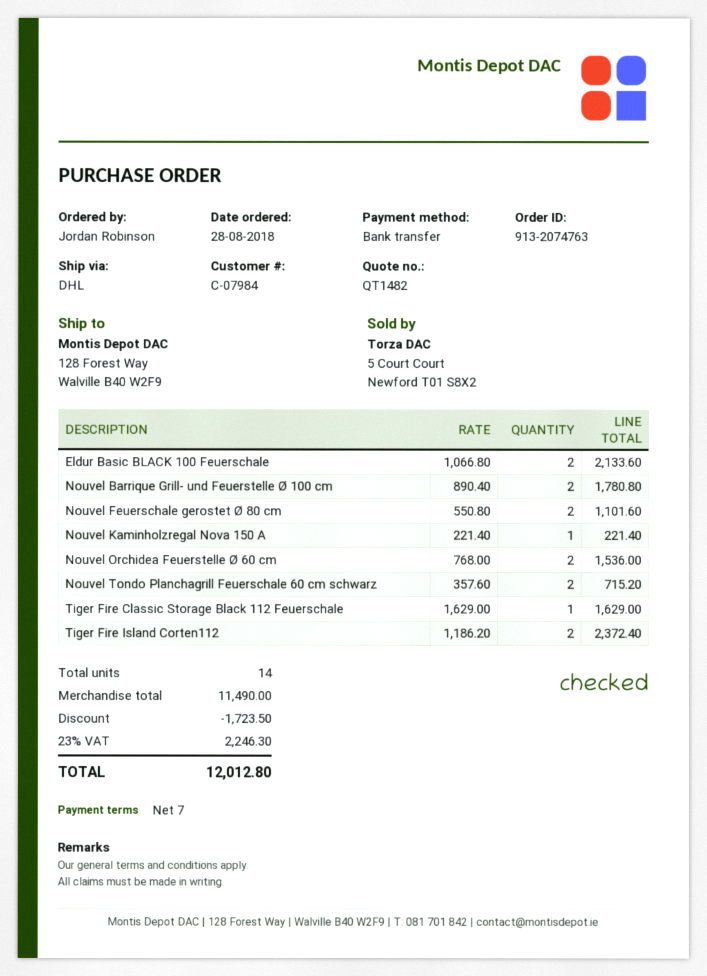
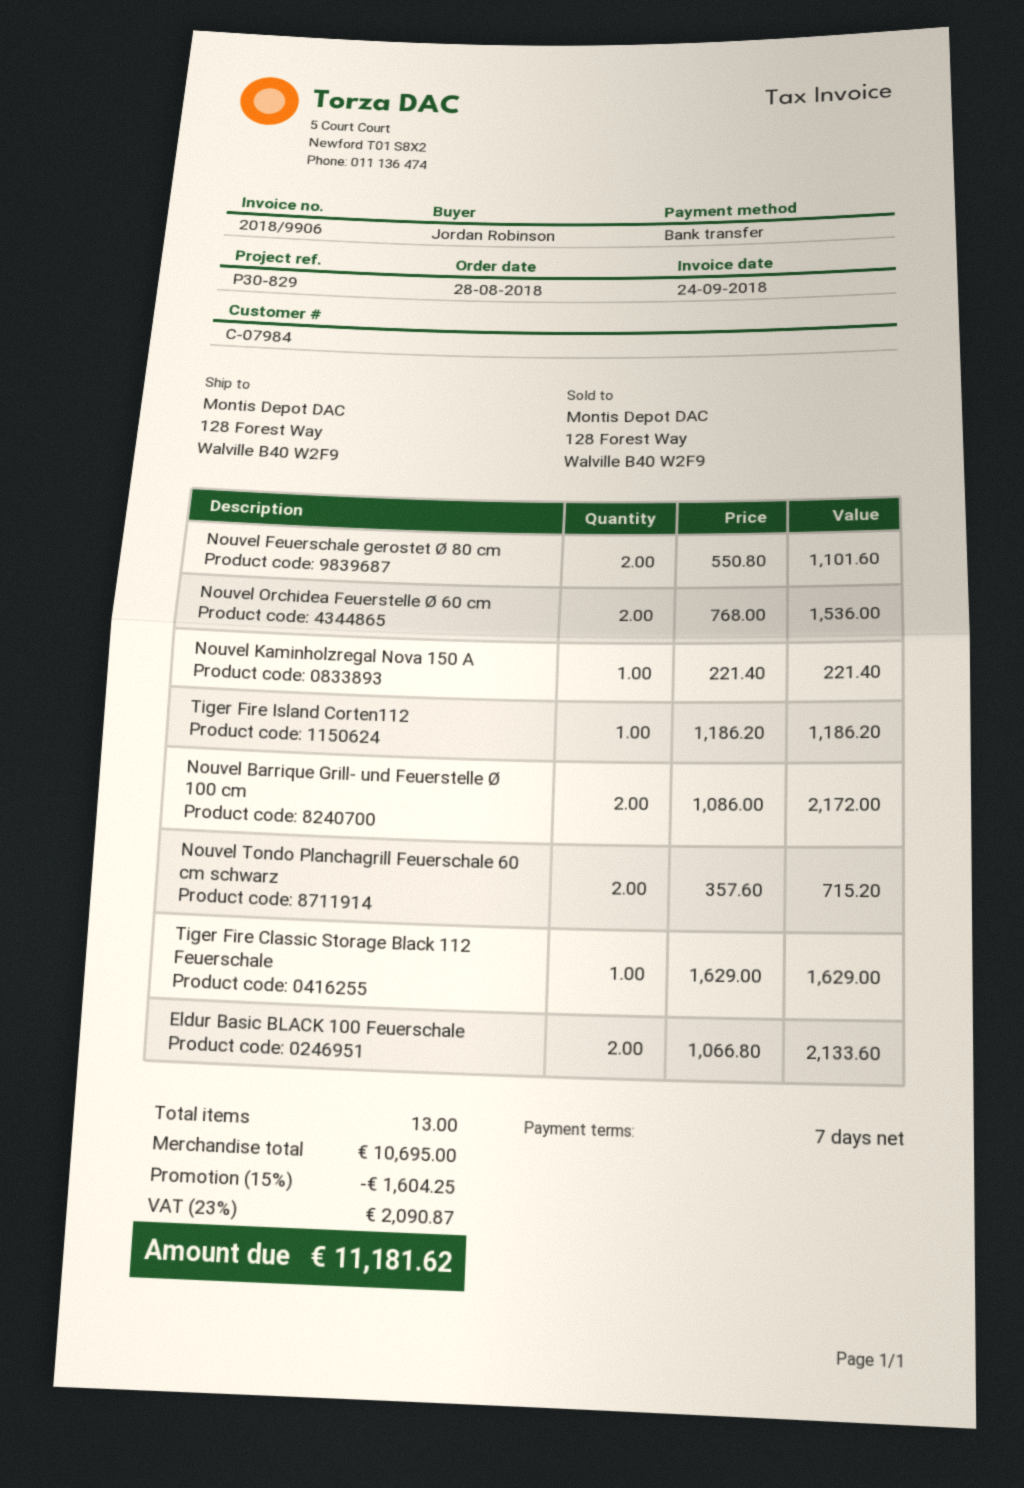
Nouvel Barrique Grill- und Feuerstelle Ø 100 cm: 2 x 890.40 = 1780.80 -> 2 x 1086.00 = 2172.00
Tiger Fire Island Corten112: 2 x 1186.20 = 2372.40 -> 1 x 1186.20 = 1186.20
total quantity: 14 -> 13
subtotal: 11490.00 -> 10695.00
discount: 1723.50 -> 1604.25
tax: 23% = 2246.30 -> 23% = 2090.87
total: 12012.80 -> 11181.62

